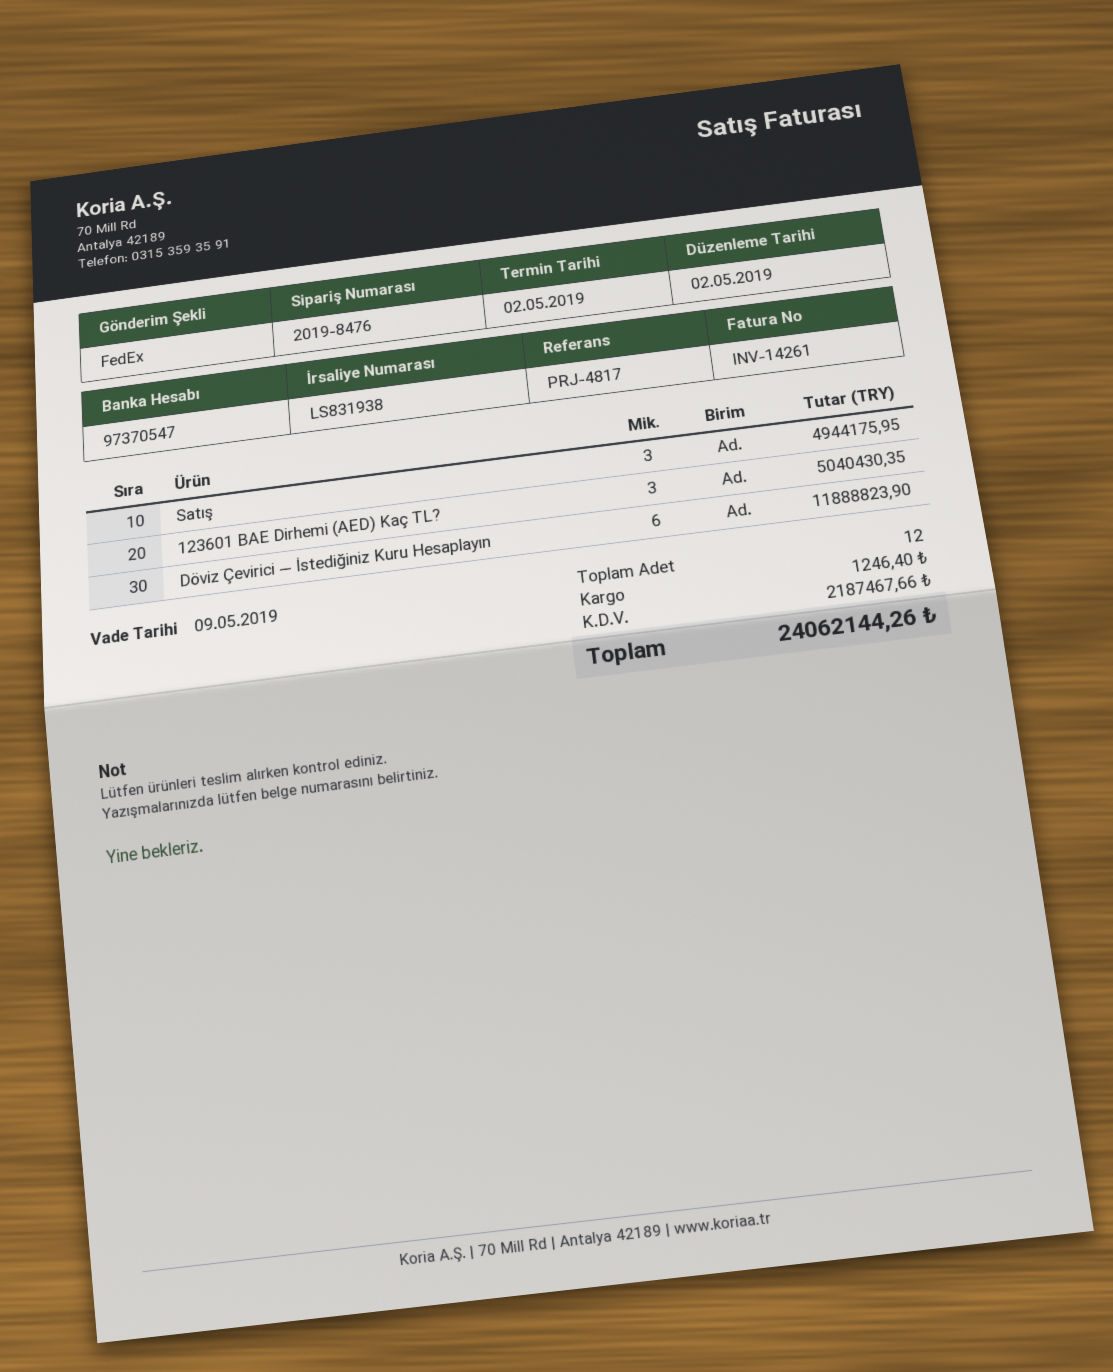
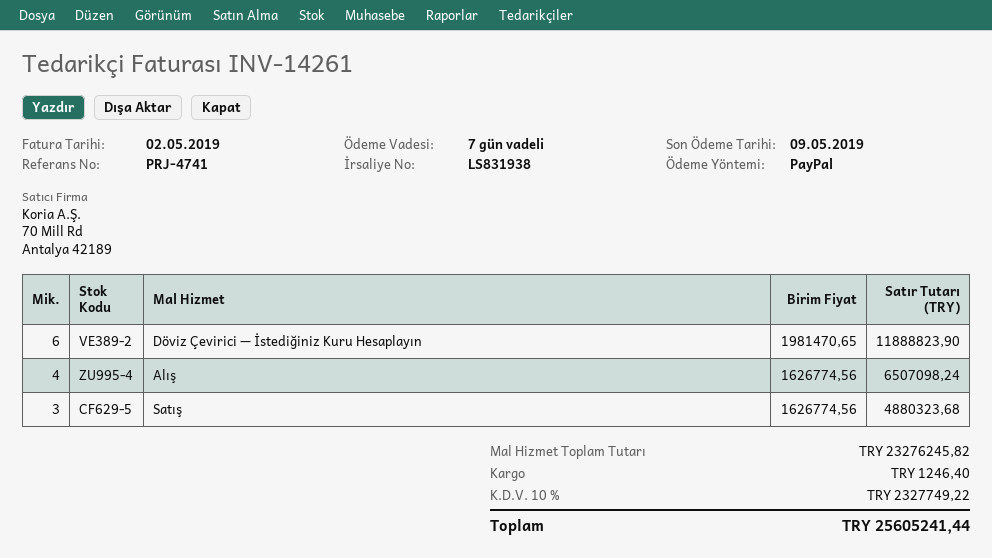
reference: PRJ-4817 -> PRJ-4741
Satış: 3 for 4944175.95 -> 3 for 4880323.68
123601 BAE Dirhemi (AED) Kaç TL?: 3 for 5040430.35 -> none
Alış: none -> 4 for 6507098.24
tax: 2187467.66 -> 2327749.22
total: 24062144.26 -> 25605241.44

